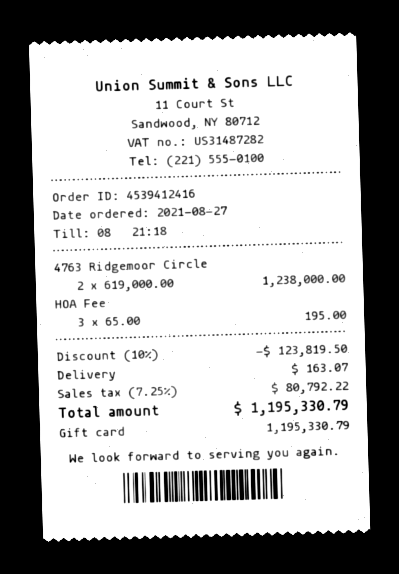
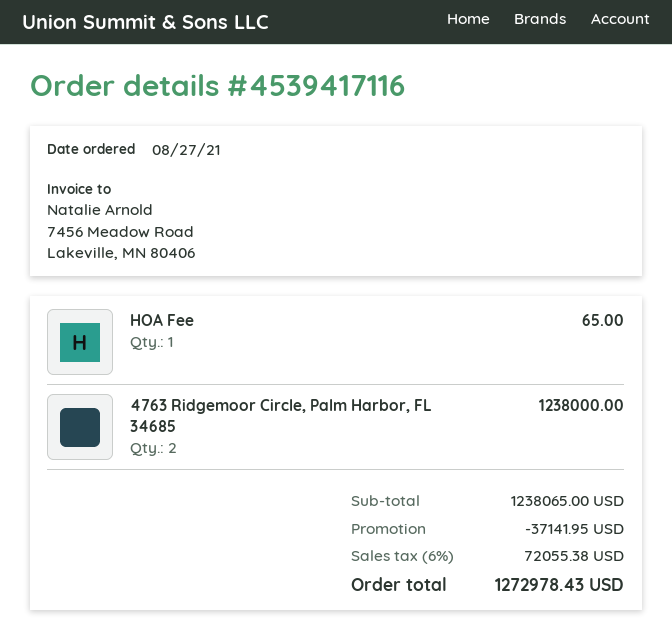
order number: 4539412416 -> 4539417116
HOA Fee: 3 for 195.00 -> 1 for 65.00
discount: 123819.50 -> 37141.95
shipping: 163.07 -> none
tax: 7.25% = 80792.22 -> 6% = 72055.38
total: 1195330.79 -> 1272978.43

